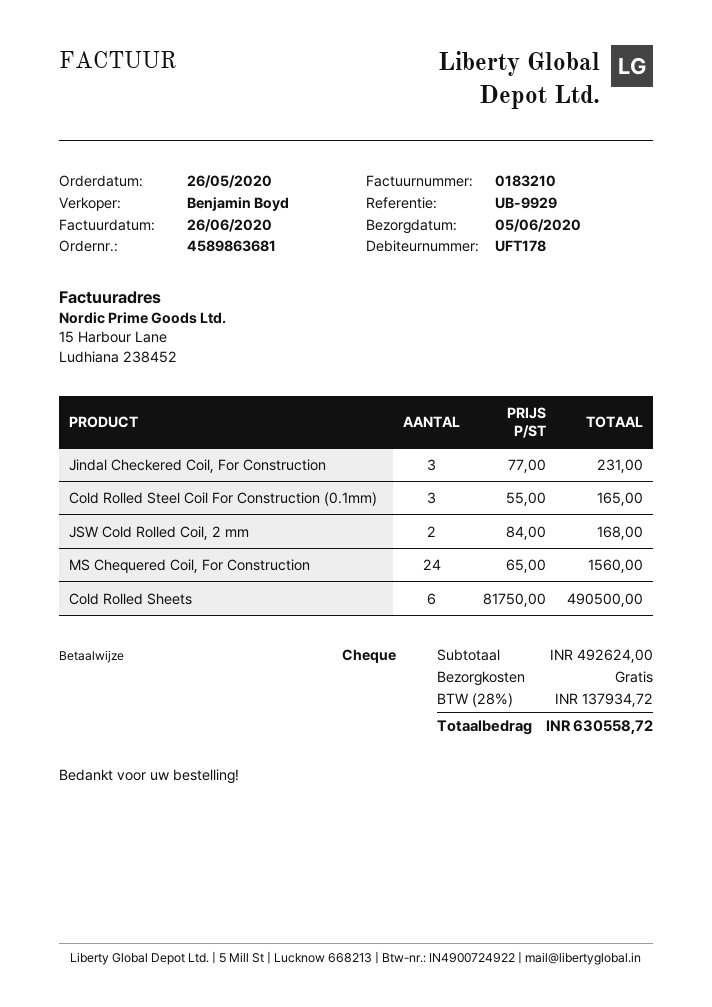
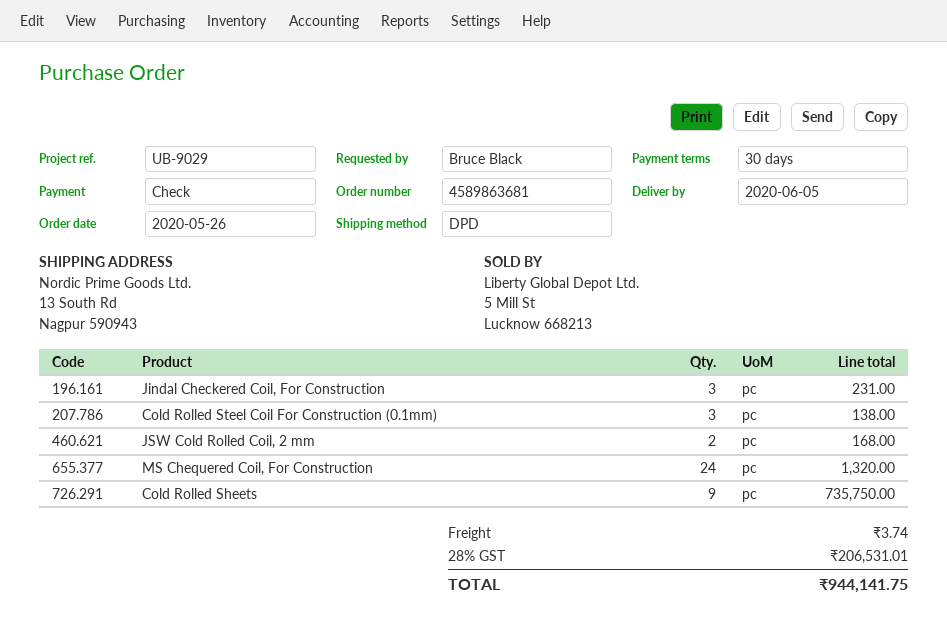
reference: UB-9929 -> UB-9029
Cold Rolled Steel Coil For Construction (0.1mm): 3 for 165.00 -> 3 for 138.00
MS Chequered Coil, For Construction: 24 for 1560.00 -> 24 for 1320.00
Cold Rolled Sheets: 6 for 490500.00 -> 9 for 735750.00
shipping: 0.00 -> 3.74
tax: 28% = 137934.72 -> 28% = 206531.01
total: 630558.72 -> 944141.75

